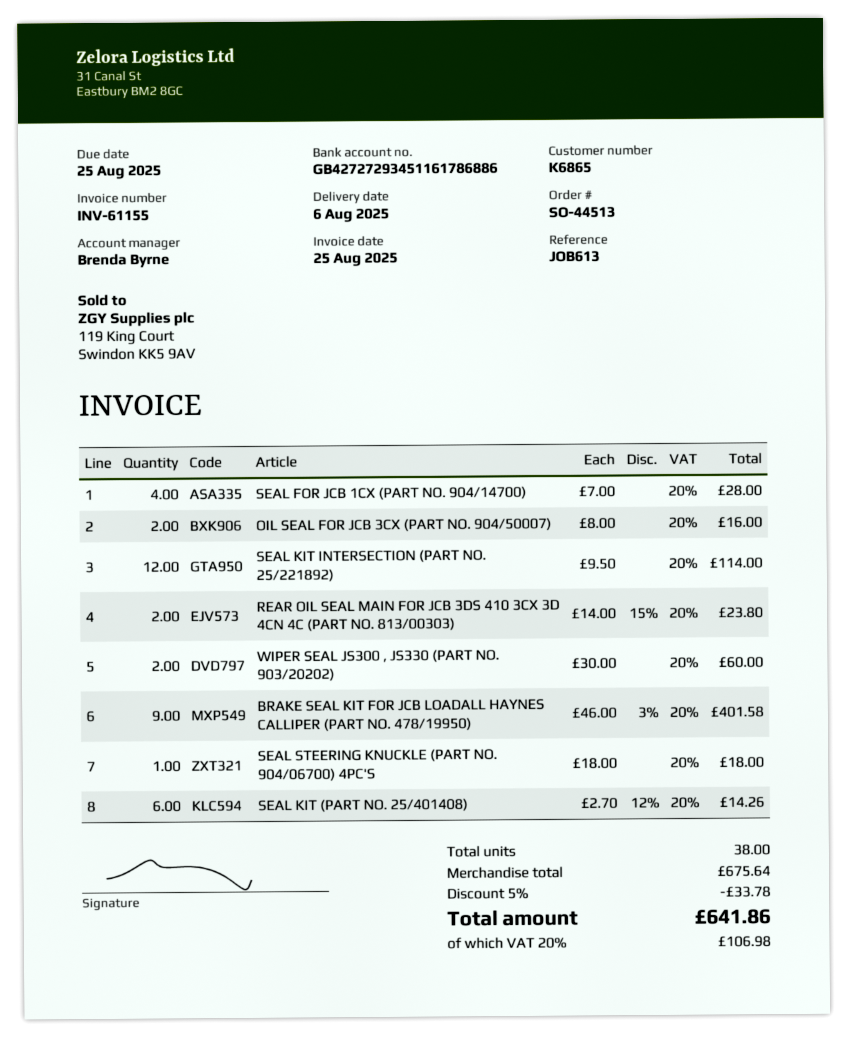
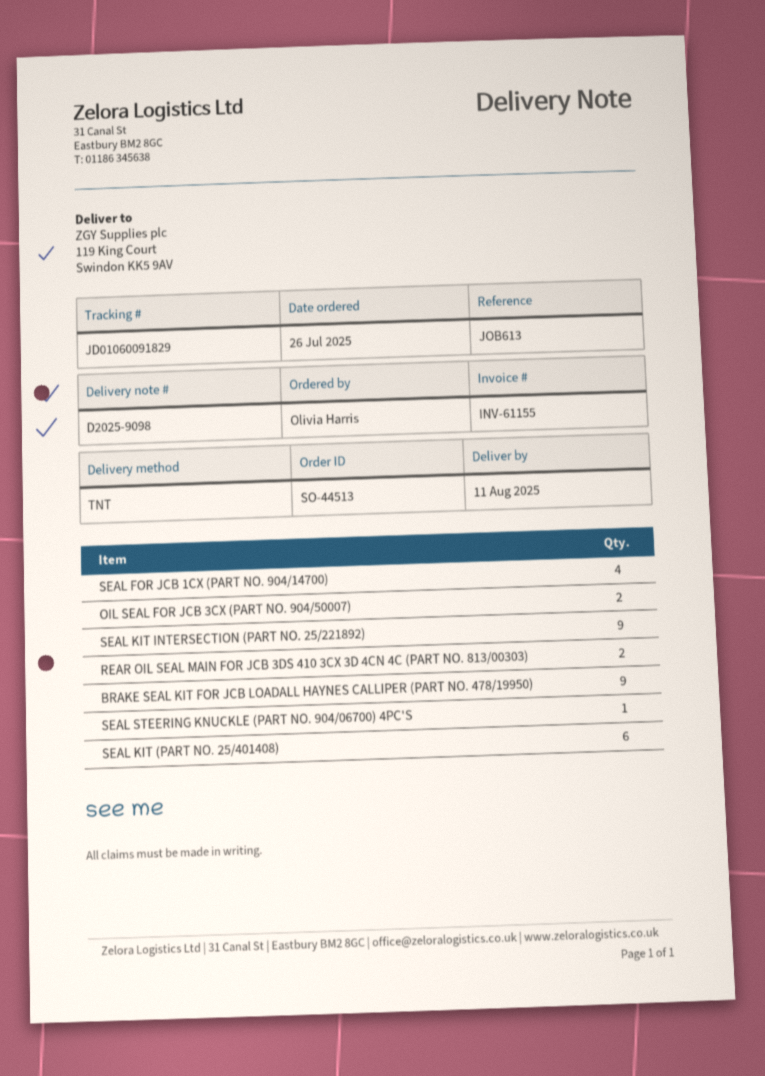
delivery date: 2025-08-06 -> 2025-08-11
SEAL KIT INTERSECTION (PART NO. 25/221892): 12 -> 9
WIPER SEAL JS300 , JS330 (PART NO. 903/20202): 2 -> none

